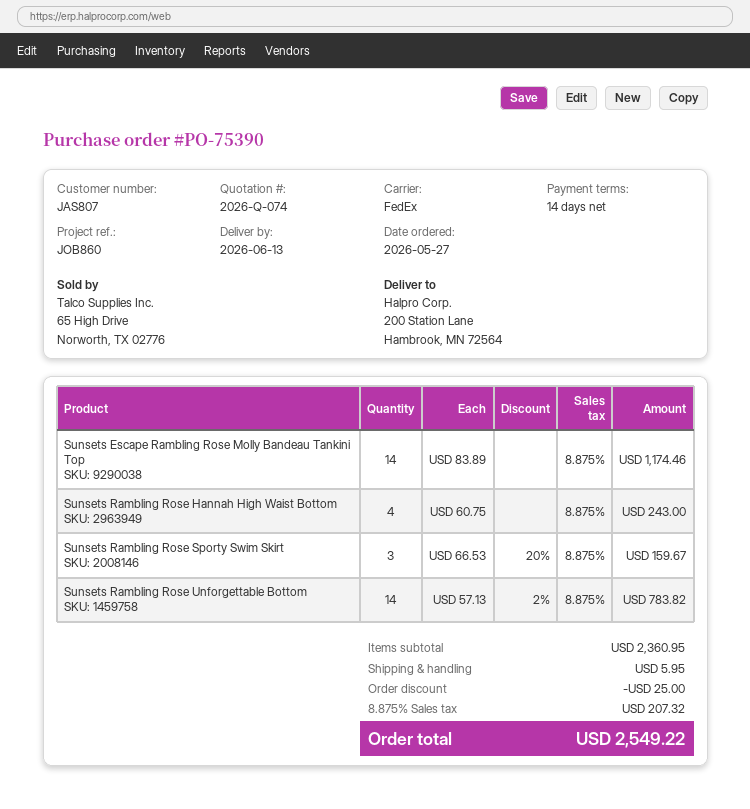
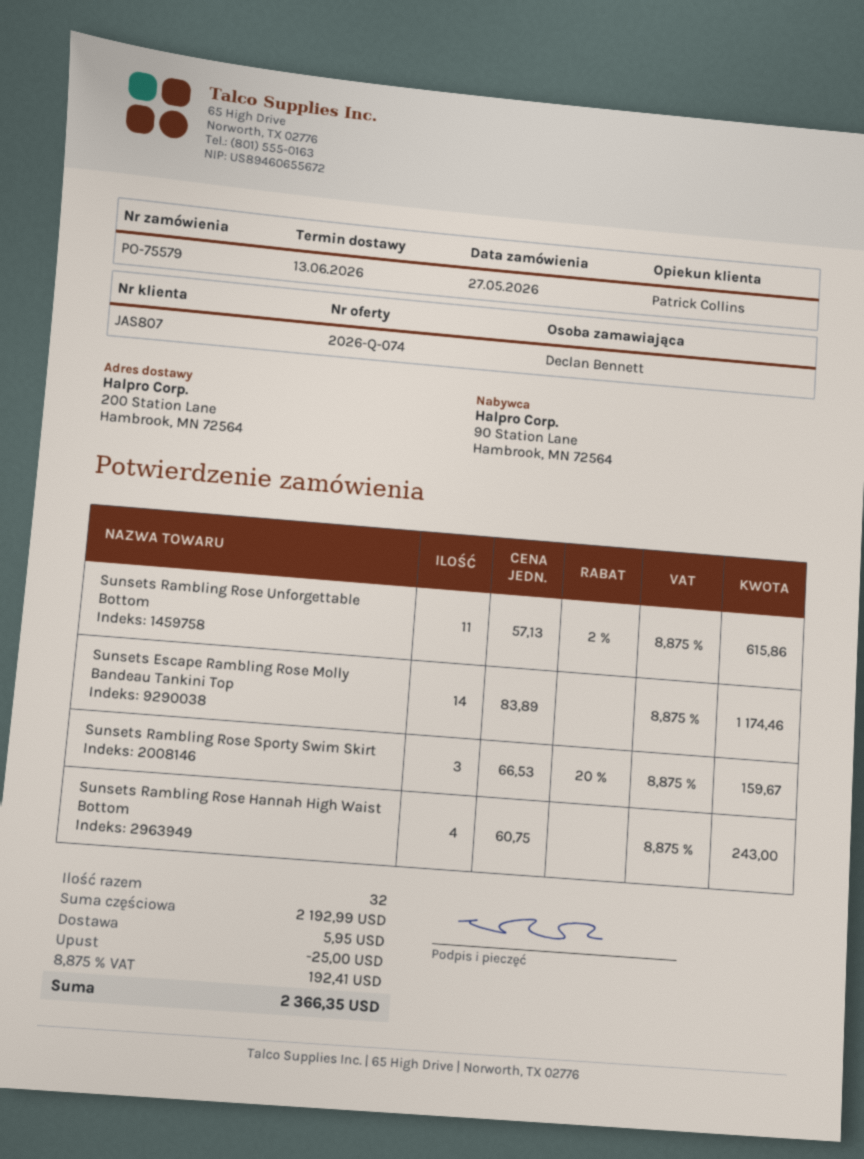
order number: PO-75390 -> PO-75579
Sunsets Rambling Rose Unforgettable Bottom: 14 x 57.13 - 2% = 783.82 -> 11 x 57.13 - 2% = 615.86
subtotal: 2360.95 -> 2192.99
tax: 8.875% = 207.32 -> 8.875% = 192.41
total: 2549.22 -> 2366.35

